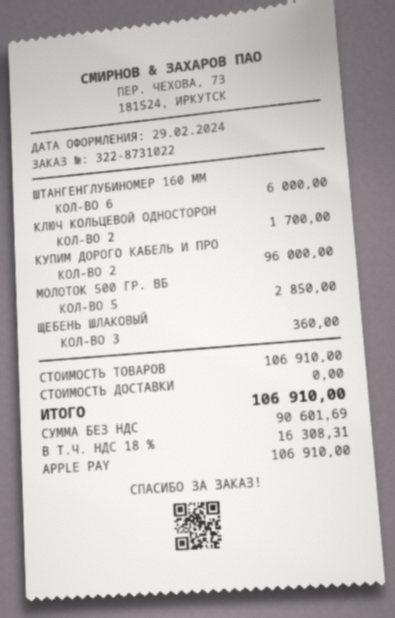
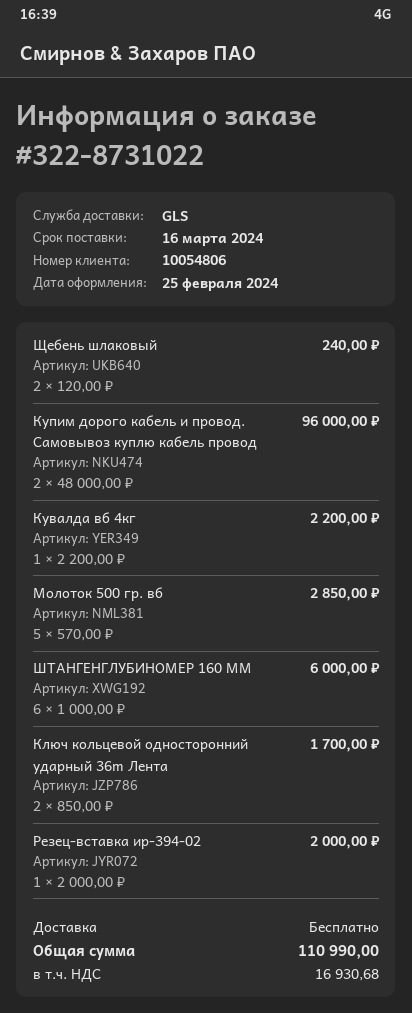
order date: 2024-02-29 -> 2024-02-25
ЩЕБЕНЬ ШЛАКОВЫЙ: 3 for 360.00 -> 2 for 240.00
Кувалда вб 4кг: none -> 1 for 2200.00
Резец-вставка ир-394-02: none -> 1 for 2000.00
tax: 16308.31 -> 16930.68
total: 106910.00 -> 110990.00

